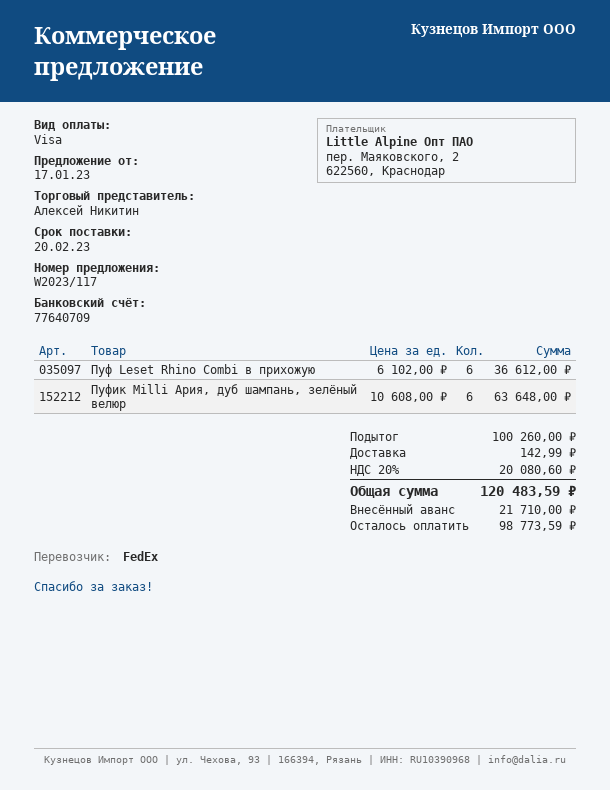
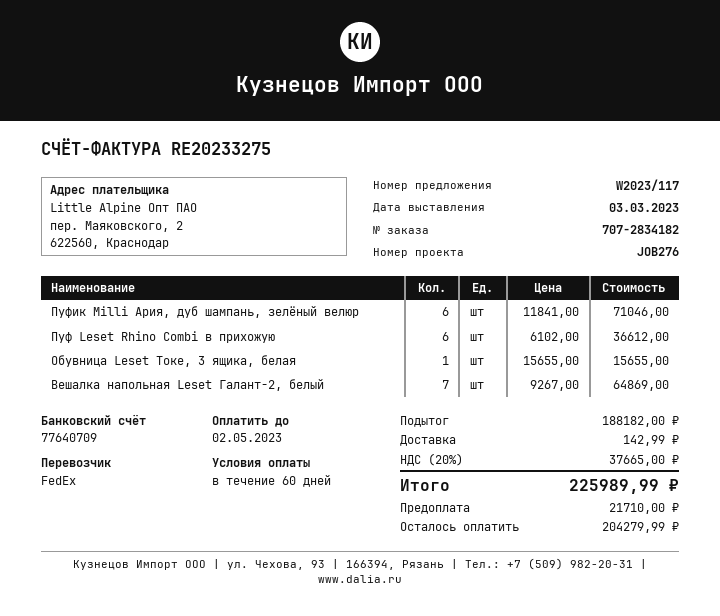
Пуфик Milli Ария, дуб шампань, зелёный велюр: 6 x 10608.00 = 63648.00 -> 6 x 11841.00 = 71046.00
Обувница Leset Токе, 3 ящика, белая: none -> 1 x 15655.00 = 15655.00
Вешалка напольная Leset Галант-2, белый: none -> 7 x 9267.00 = 64869.00
subtotal: 100260.00 -> 188182.00
tax: 20% = 20080.60 -> 20% = 37665.00
total: 120483.59 -> 225989.99
balance: 98773.59 -> 204279.99

